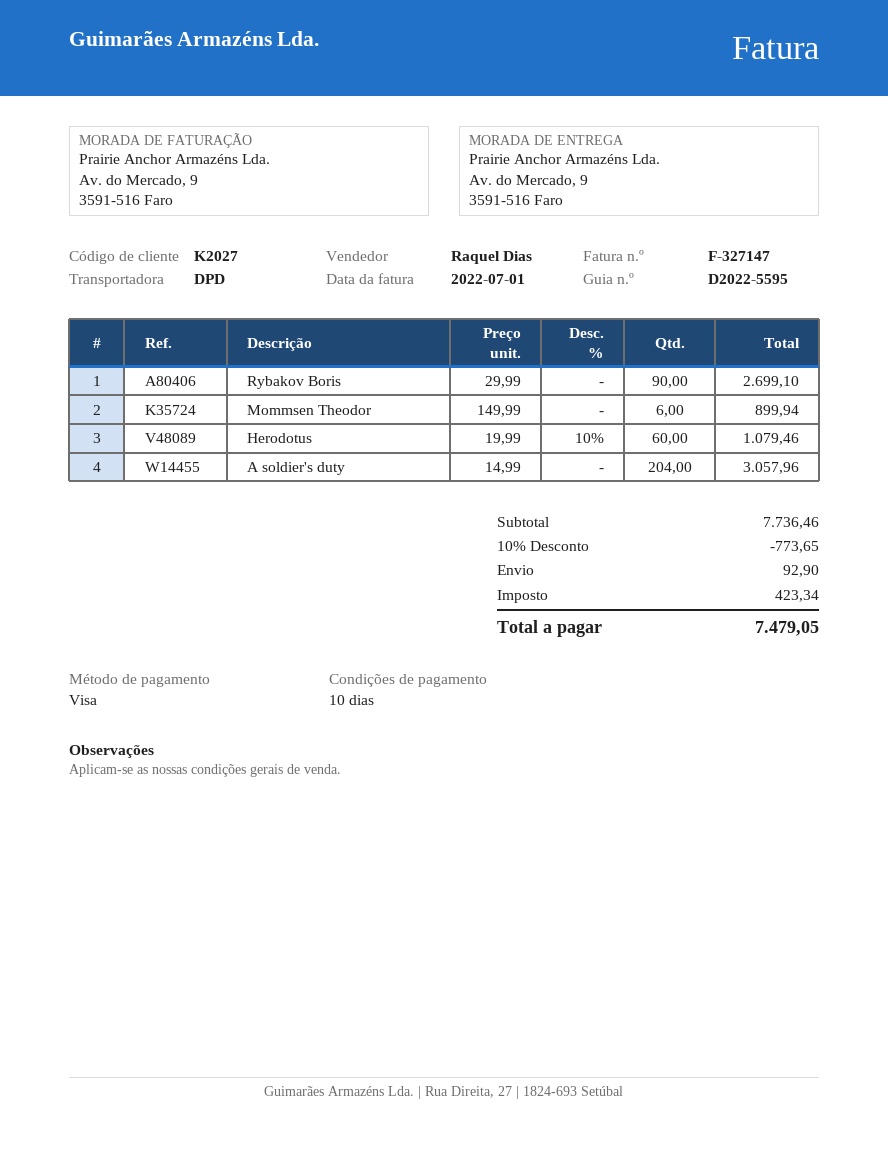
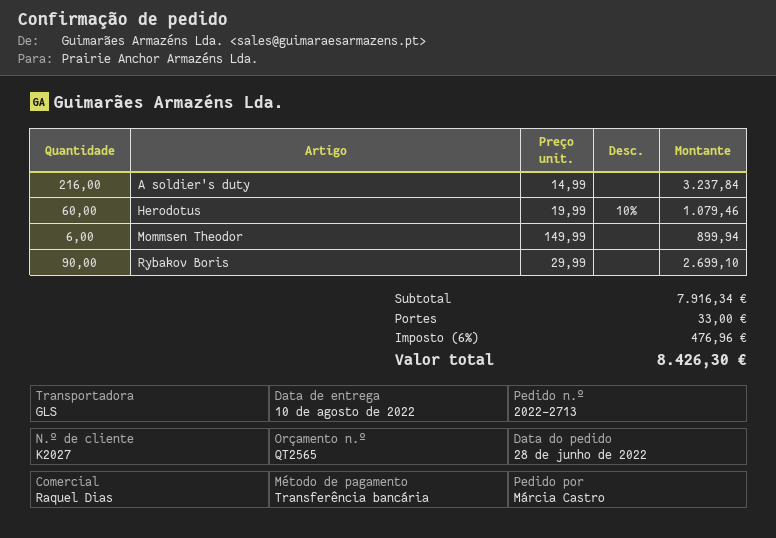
payment method: Visa -> bank transfer
shipping method: DPD -> GLS
A soldier's duty: 204 x 14.99 = 3057.96 -> 216 x 14.99 = 3237.84
subtotal: 7736.46 -> 7916.34
discount: 10% = 773.65 -> none
shipping: 92.90 -> 33.00
tax: 423.34 -> 476.96
total: 7479.05 -> 8426.30

